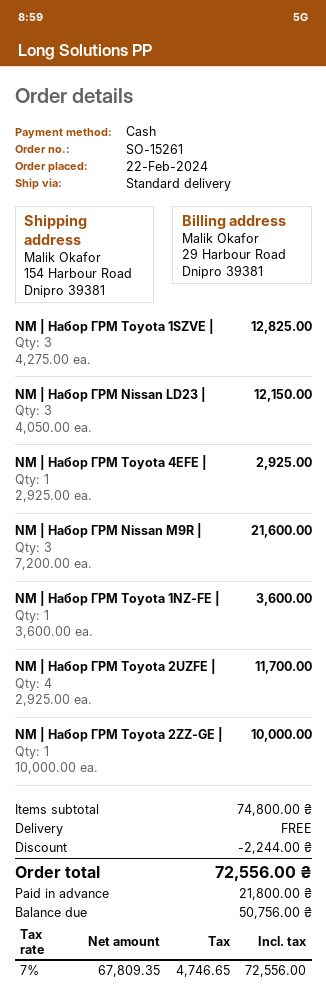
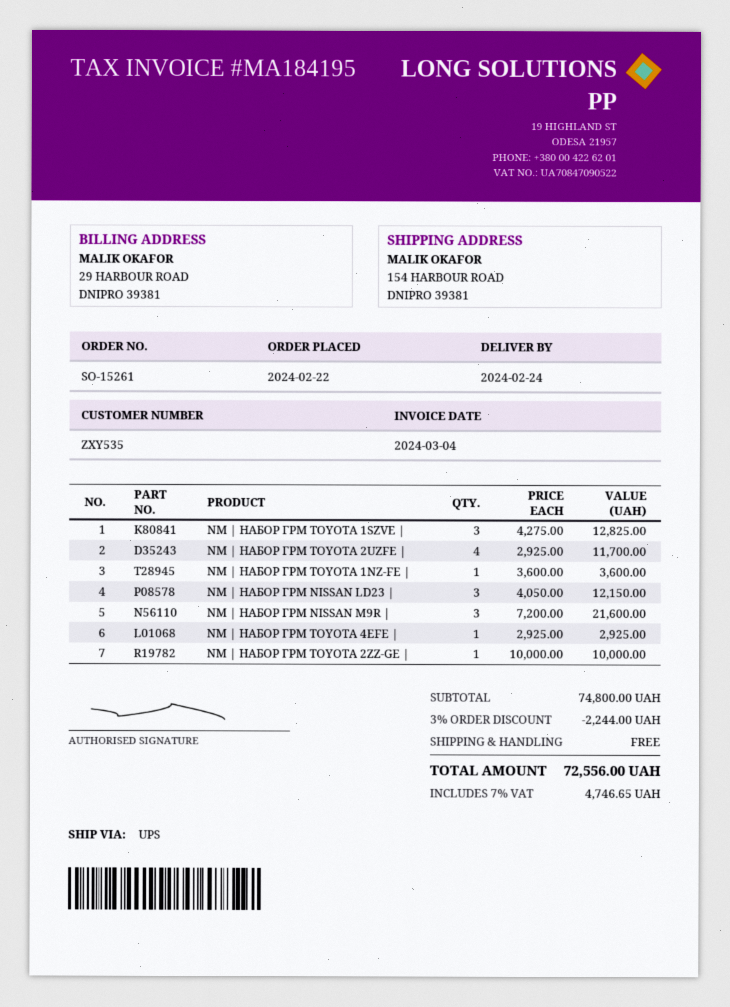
shipping method: standard -> UPS

